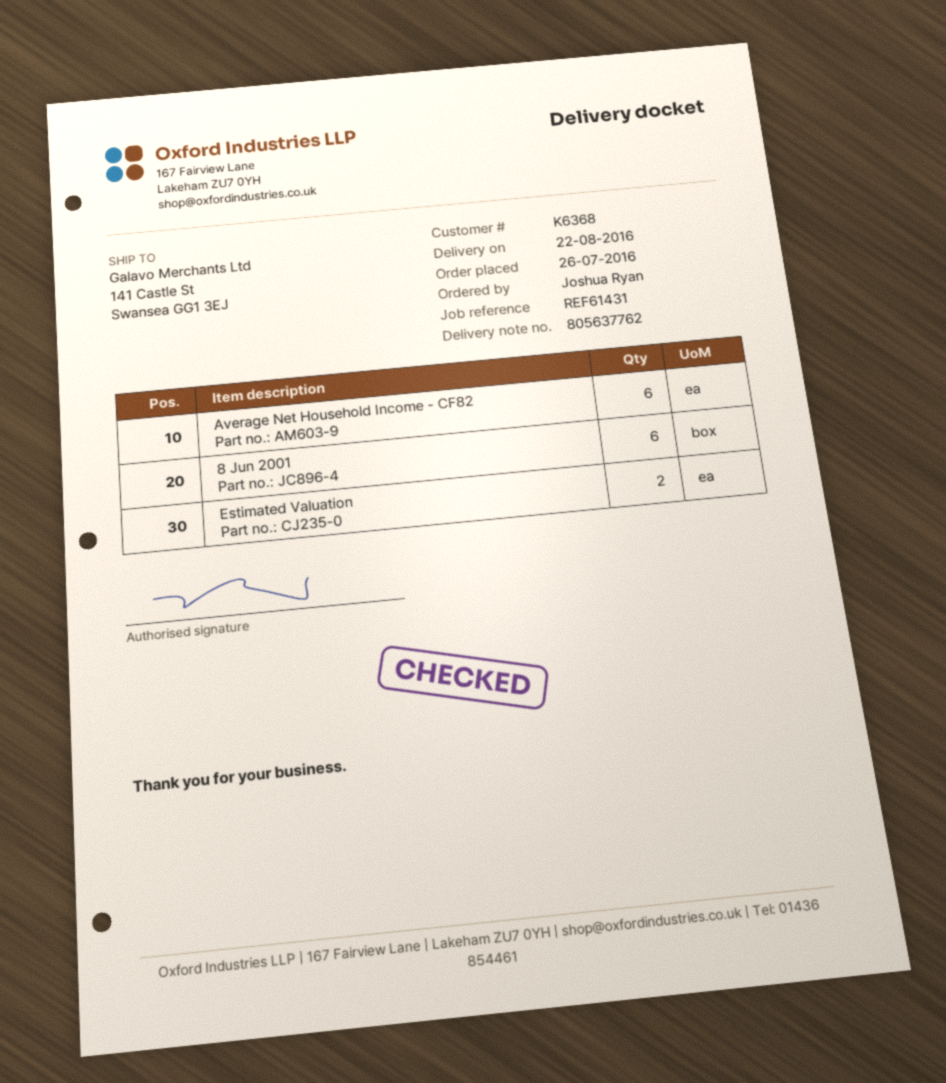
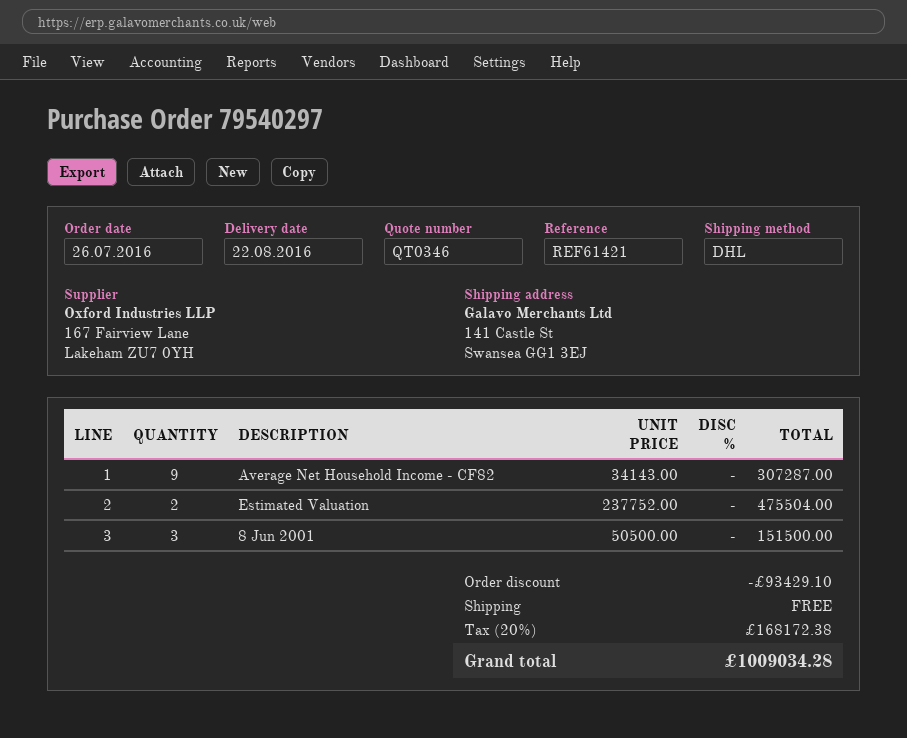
reference: REF61431 -> REF61421
Average Net Household Income - CF82: 6 -> 9
8 Jun 2001: 6 -> 3

